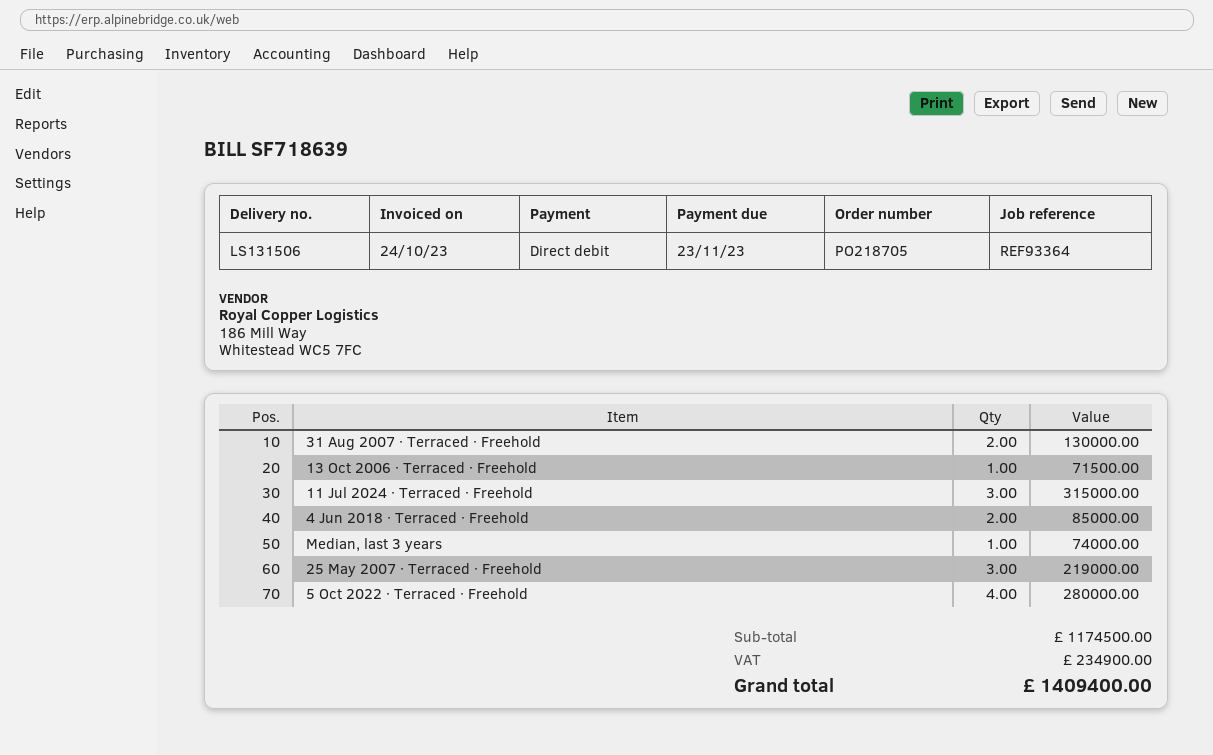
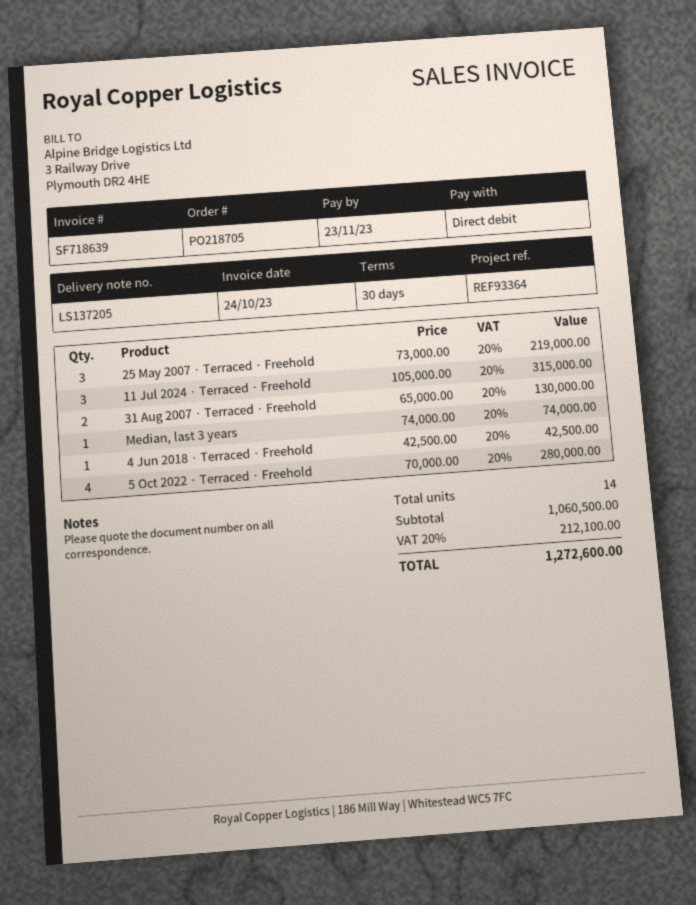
delivery note number: LS131506 -> LS137205
13 Oct 2006 · Terraced · Freehold: 1 for 71500.00 -> none
4 Jun 2018 · Terraced · Freehold: 2 for 85000.00 -> 1 for 42500.00
subtotal: 1174500.00 -> 1060500.00
tax: 234900.00 -> 212100.00
total: 1409400.00 -> 1272600.00

